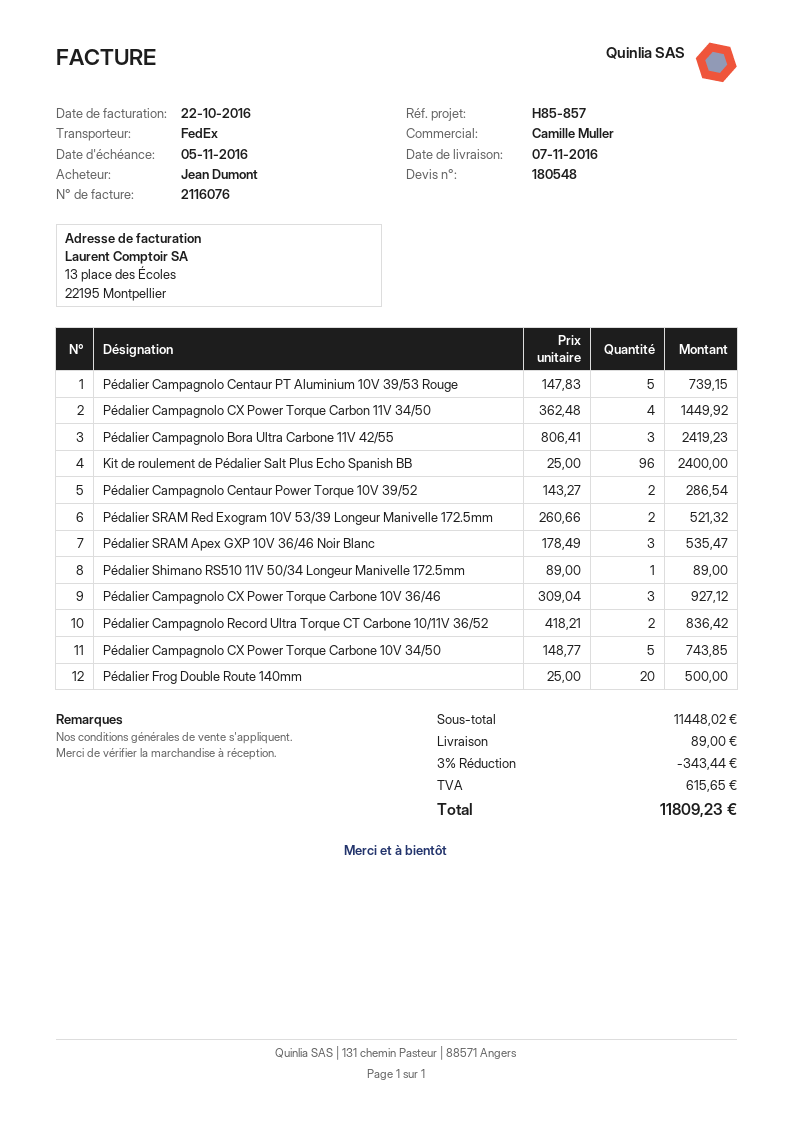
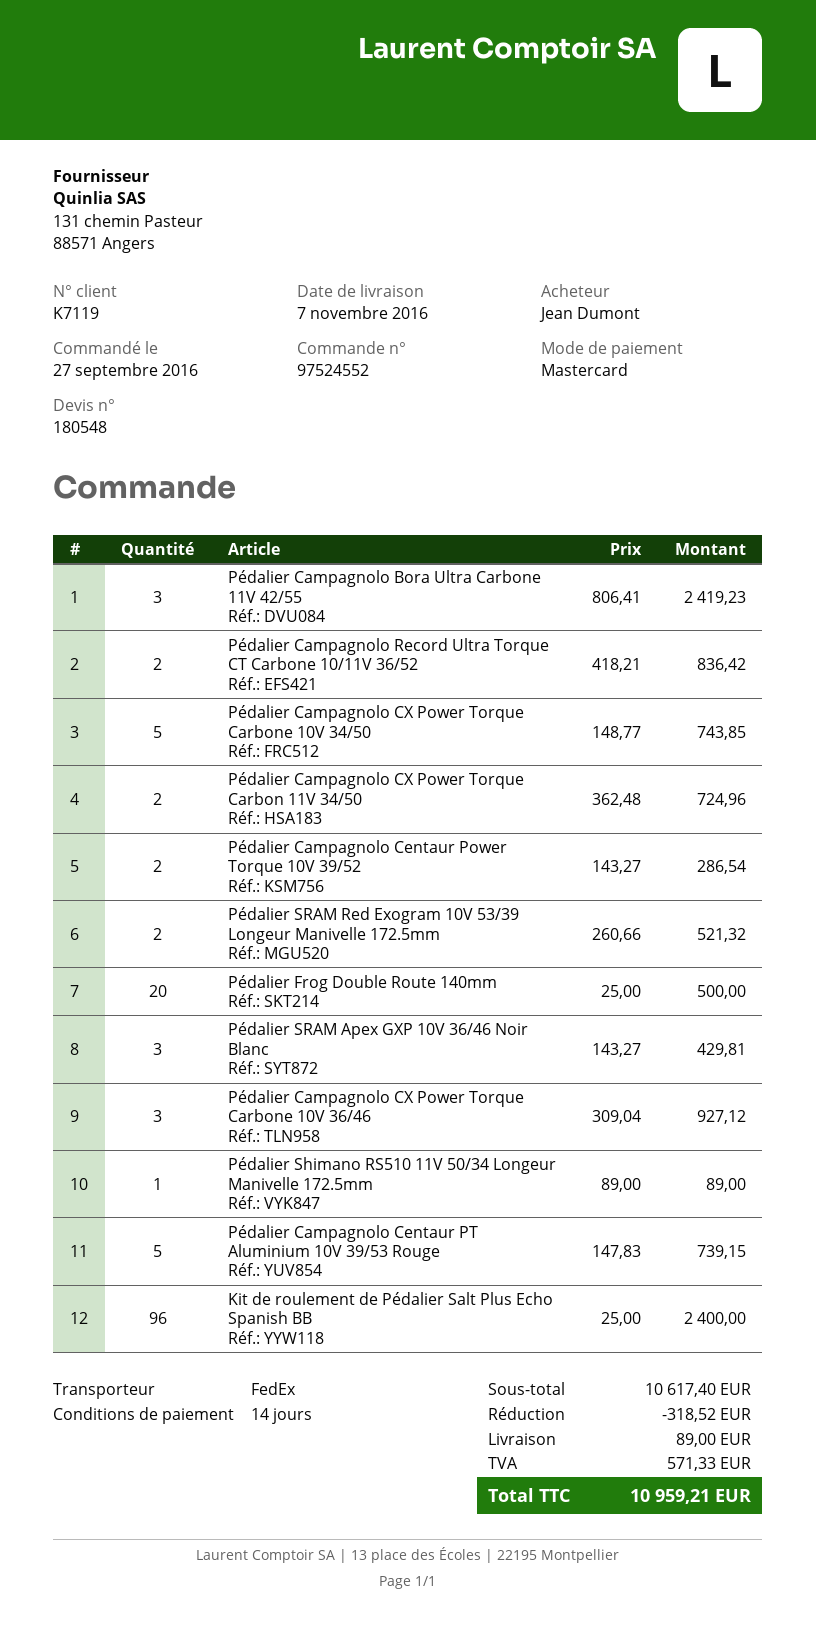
Pédalier Campagnolo CX Power Torque Carbon 11V 34/50: 4 x 362.48 = 1449.92 -> 2 x 362.48 = 724.96
Pédalier SRAM Apex GXP 10V 36/46 Noir Blanc: 3 x 178.49 = 535.47 -> 3 x 143.27 = 429.81
subtotal: 11448.02 -> 10617.40
discount: 343.44 -> 318.52
tax: 615.65 -> 571.33
total: 11809.23 -> 10959.21

